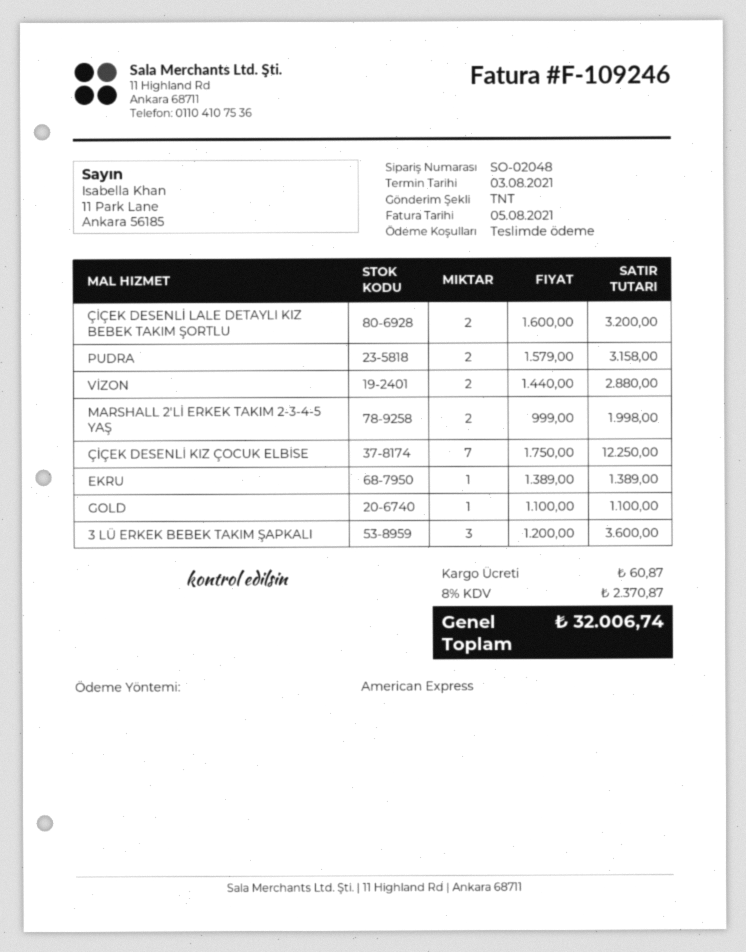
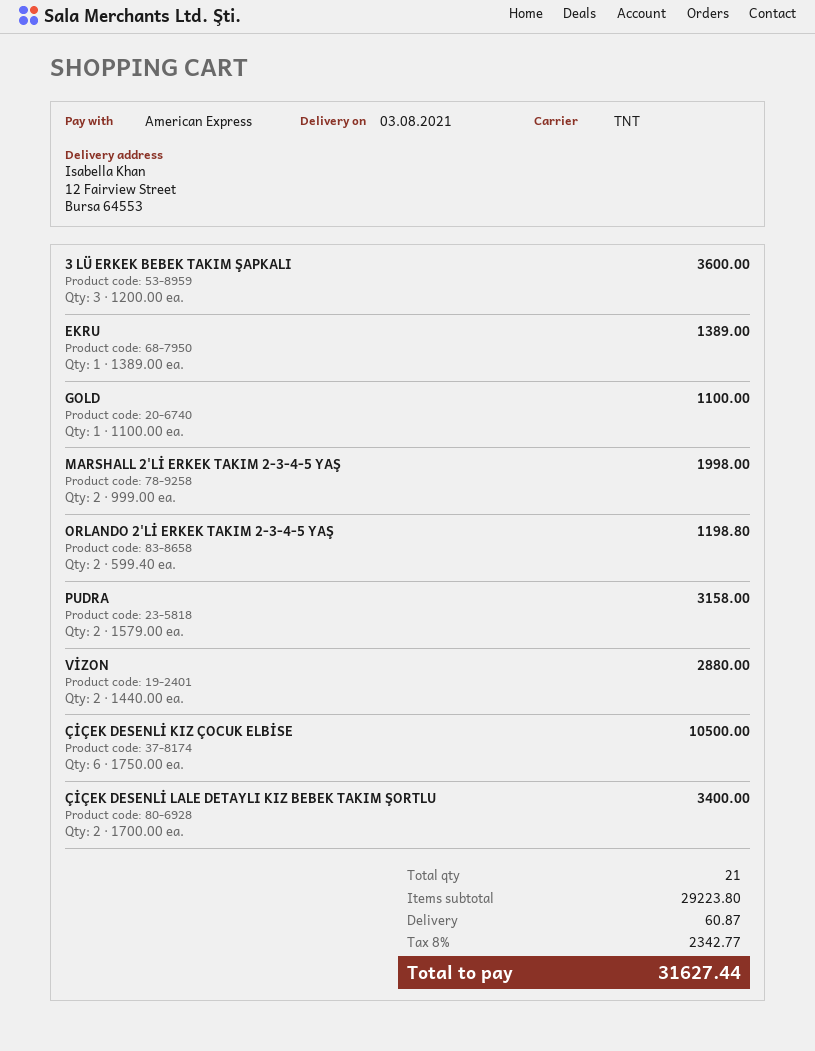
ÇİÇEK DESENLİ LALE DETAYLI KIZ BEBEK TAKIM ŞORTLU: 2 x 1600.00 = 3200.00 -> 2 x 1700.00 = 3400.00
ÇİÇEK DESENLİ KIZ ÇOCUK ELBİSE: 7 x 1750.00 = 12250.00 -> 6 x 1750.00 = 10500.00
ORLANDO 2'Lİ ERKEK TAKIM 2-3-4-5 YAŞ: none -> 2 x 599.40 = 1198.80
tax: 8% = 2370.87 -> 8% = 2342.77
total: 32006.74 -> 31627.44

